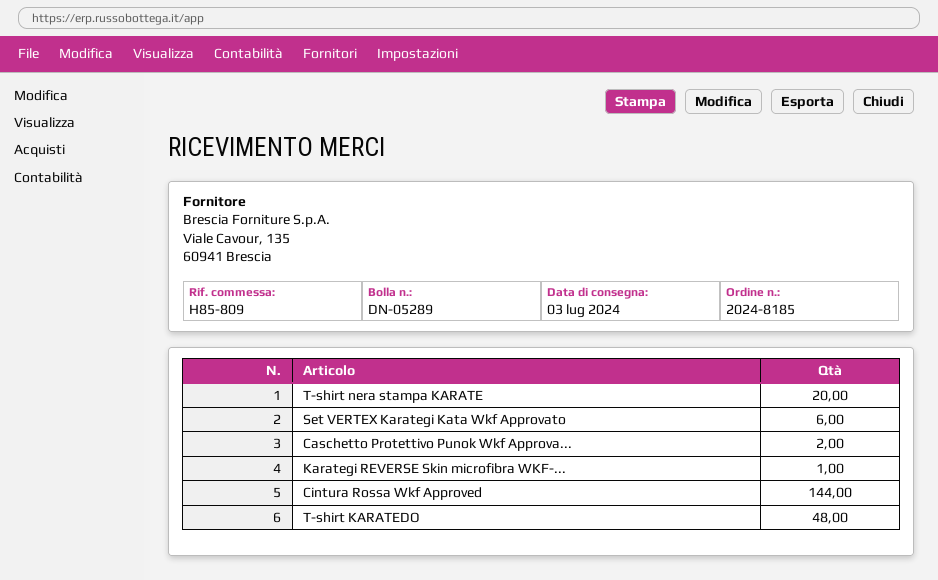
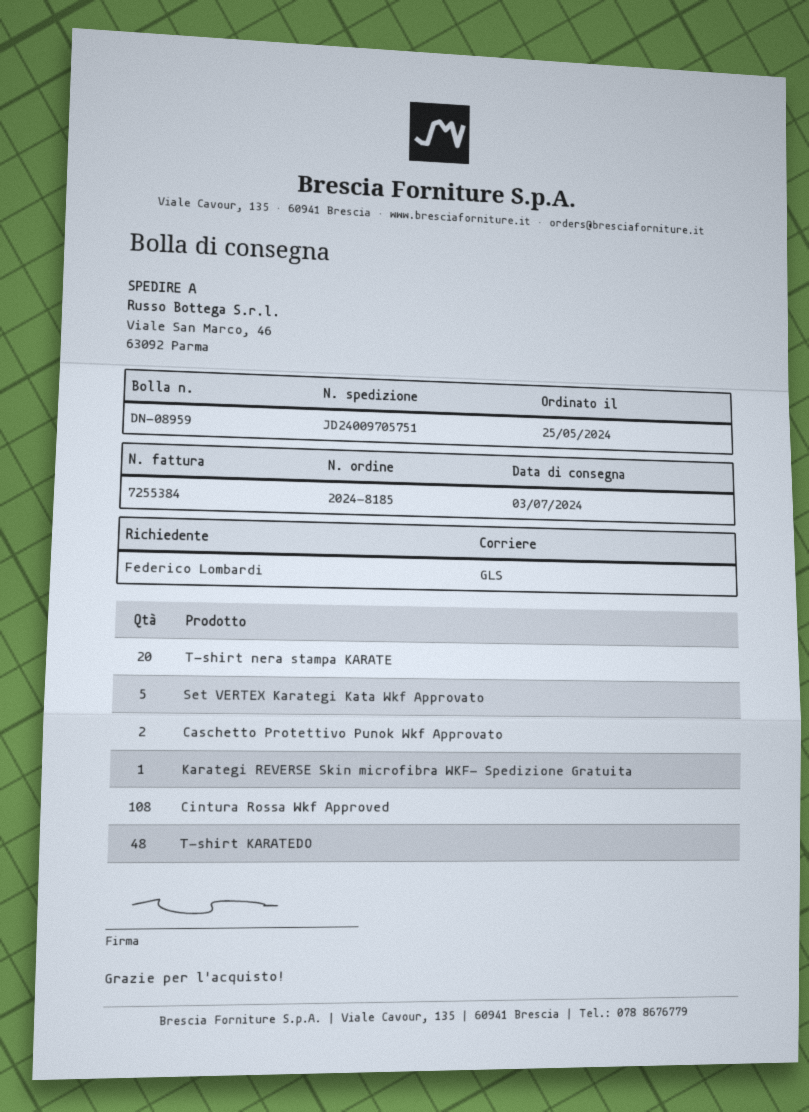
delivery note number: DN-05289 -> DN-08959
Set VERTEX Karategi Kata Wkf Approvato: 6 -> 5
Cintura Rossa Wkf Approved: 144 -> 108

